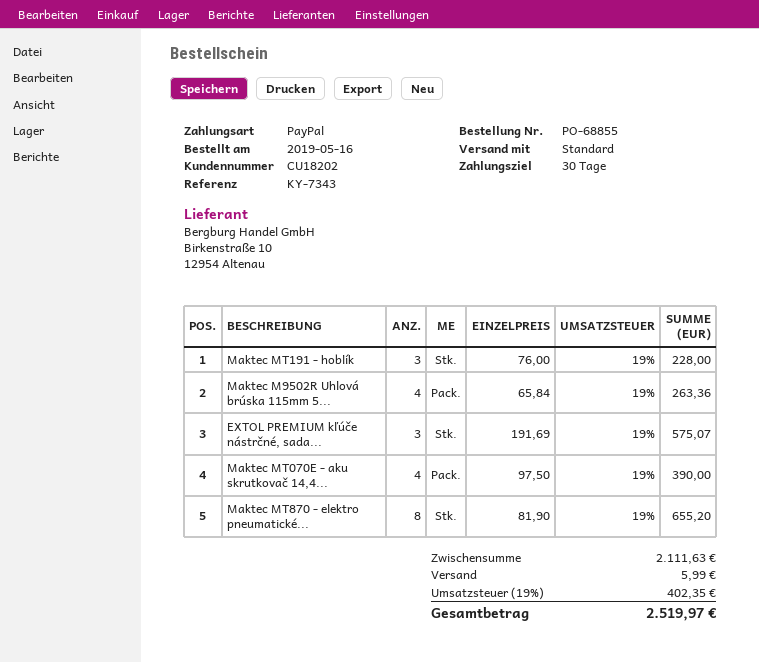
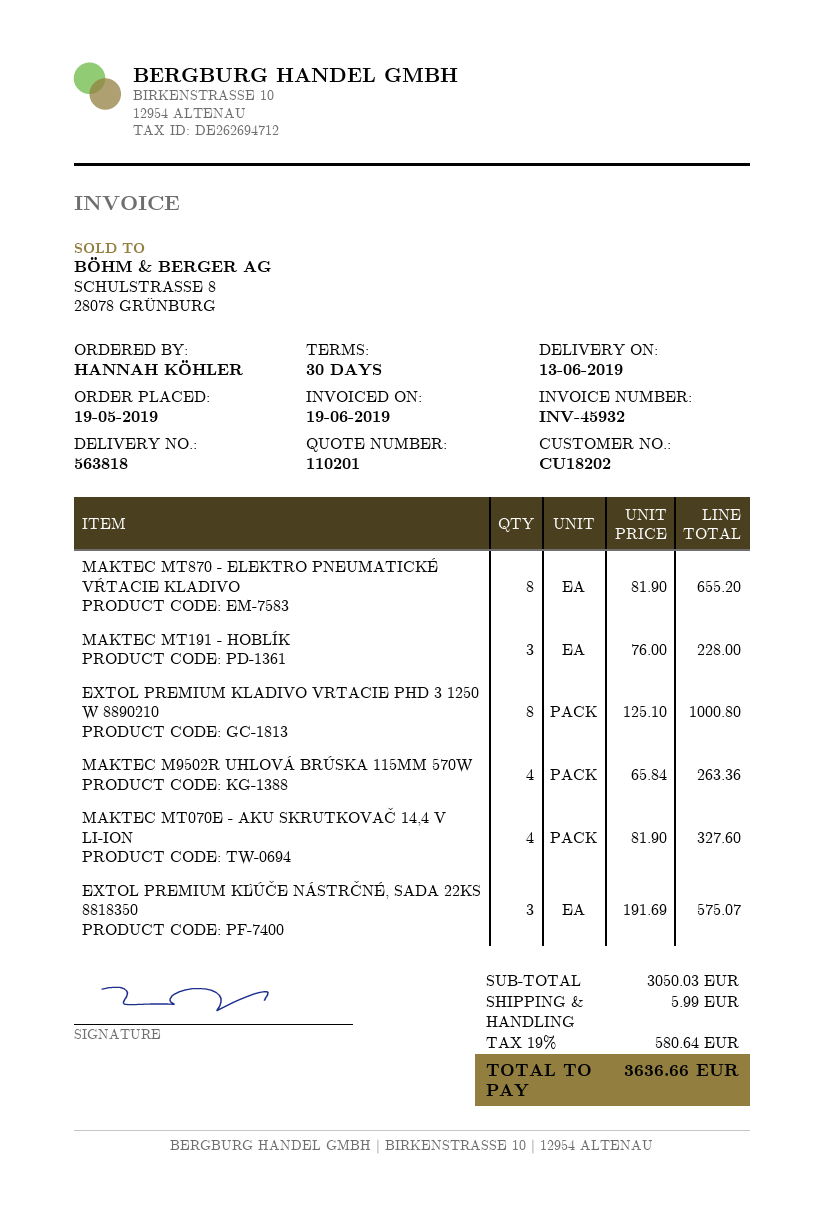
order date: 2019-05-16 -> 2019-05-19
Maktec MT070E - aku skrutkovač 14,4...: 4 x 97.50 = 390.00 -> 4 x 81.90 = 327.60
EXTOL PREMIUM KLADIVO VRTACIE PHD 3 1250 W 8890210: none -> 8 x 125.10 = 1000.80
subtotal: 2111.63 -> 3050.03
tax: 19% = 402.35 -> 19% = 580.64
total: 2519.97 -> 3636.66

